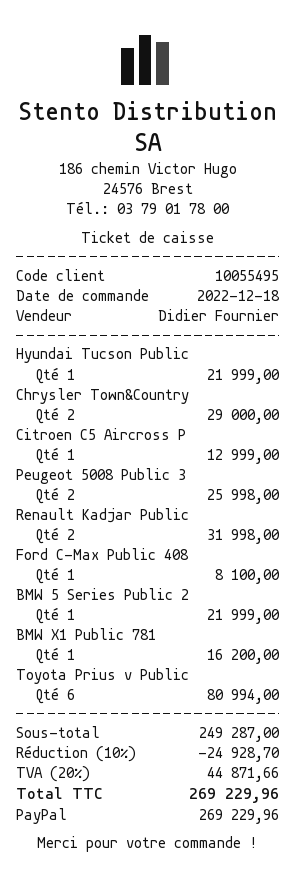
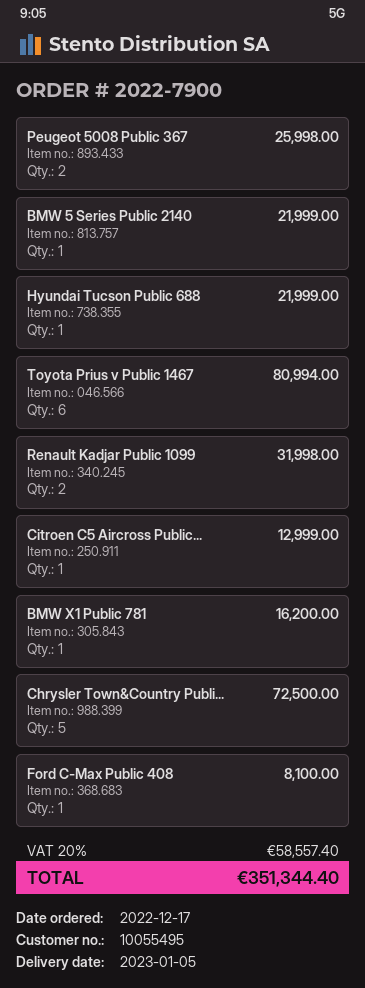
order date: 2022-12-18 -> 2022-12-17
Chrysler Town&Country: 2 for 29000.00 -> 5 for 72500.00
discount: 10% = 24928.70 -> none
tax: 20% = 44871.66 -> 20% = 58557.40
total: 269229.96 -> 351344.40

